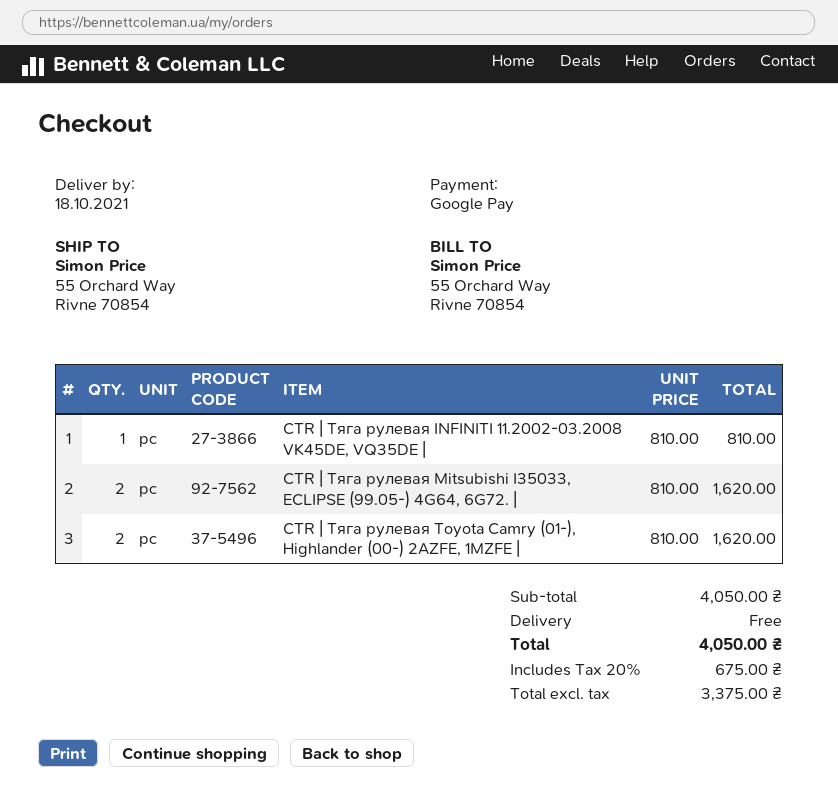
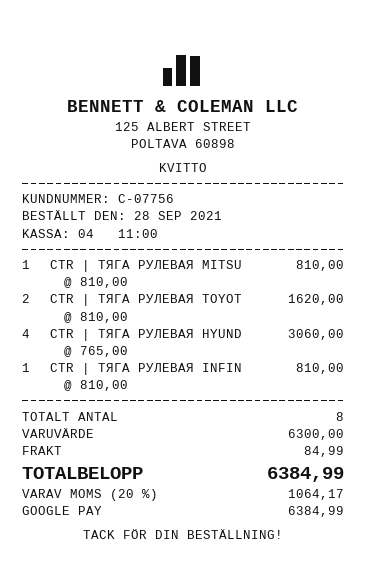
CTR | Тяга рулевая Mitsubishi I35033, ECLIPSE (99.05-) 4G64, 6G72. |: 2 x 810.00 = 1620.00 -> 1 x 810.00 = 810.00
CTR | ТЯГА РУЛЕВАЯ HYUND: none -> 4 x 765.00 = 3060.00
subtotal: 4050.00 -> 6300.00
shipping: 0.00 -> 84.99
tax: 20% = 675.00 -> 20% = 1064.17
total: 4050.00 -> 6384.99

